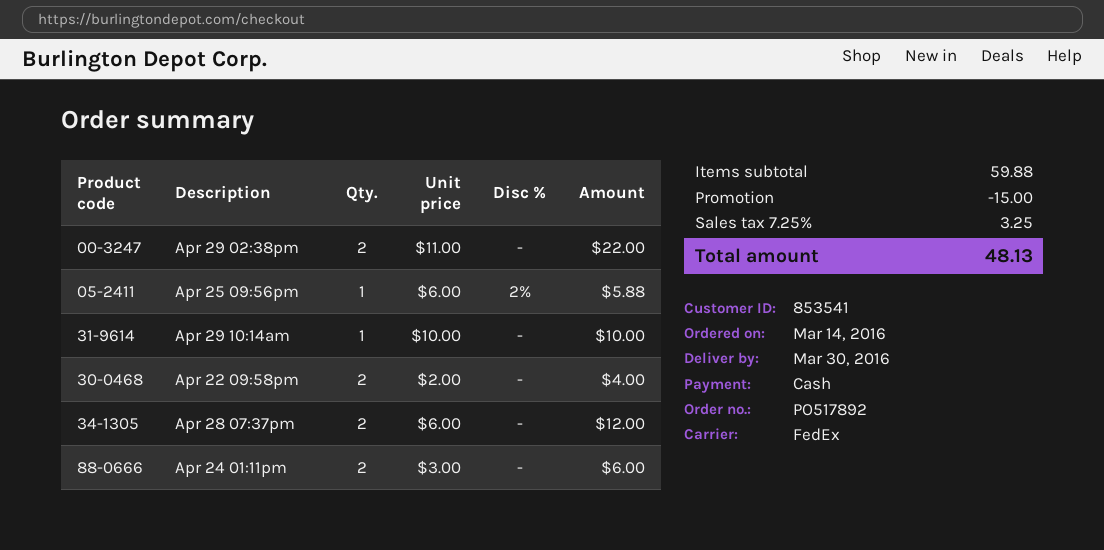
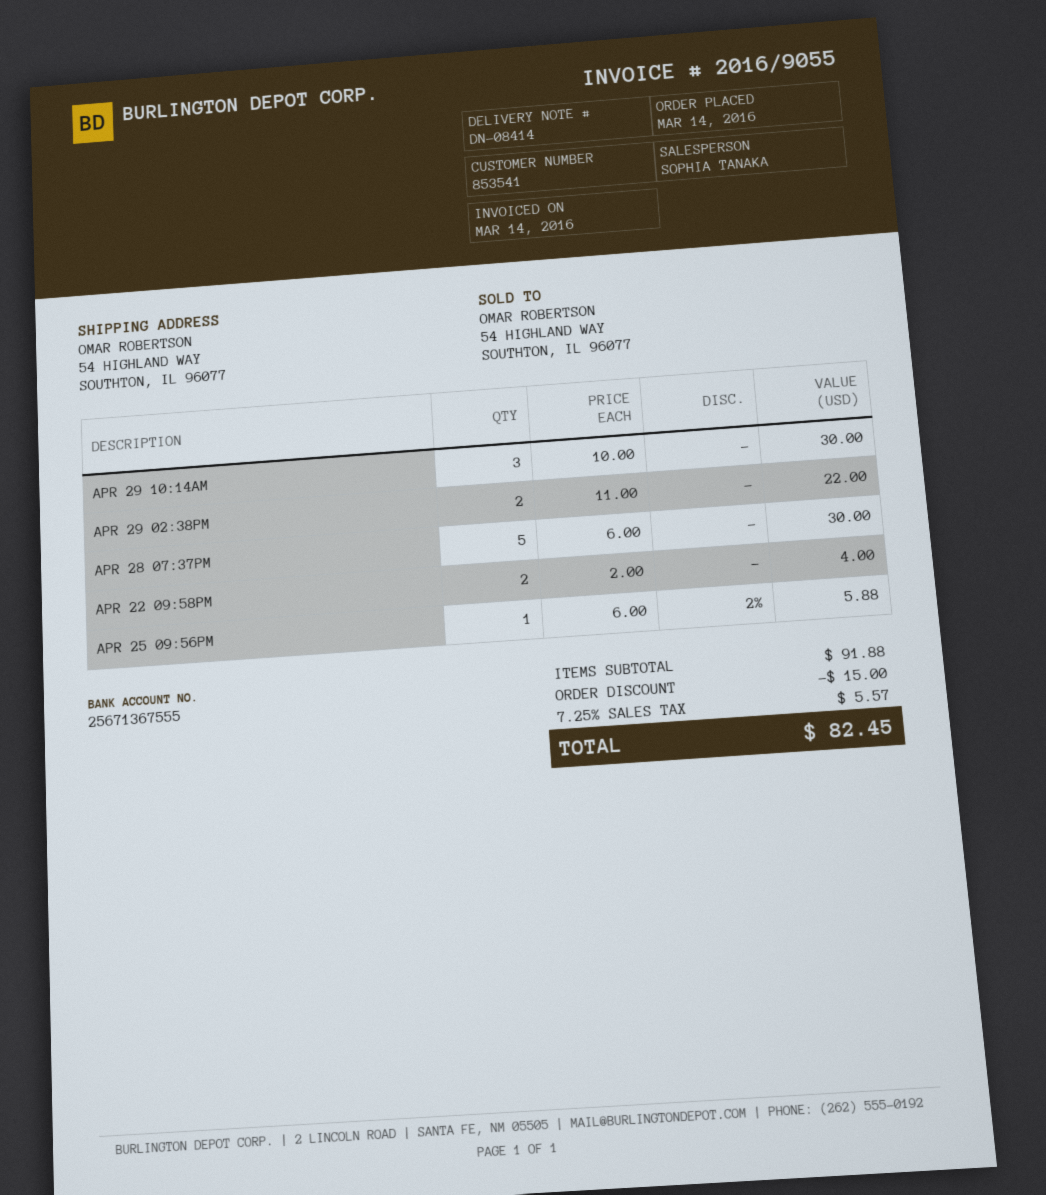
Apr 29 10:14am: 1 x 10.00 = 10.00 -> 3 x 10.00 = 30.00
Apr 28 07:37pm: 2 x 6.00 = 12.00 -> 5 x 6.00 = 30.00
Apr 24 01:11pm: 2 x 3.00 = 6.00 -> none
subtotal: 59.88 -> 91.88
tax: 7.25% = 3.25 -> 7.25% = 5.57
total: 48.13 -> 82.45

